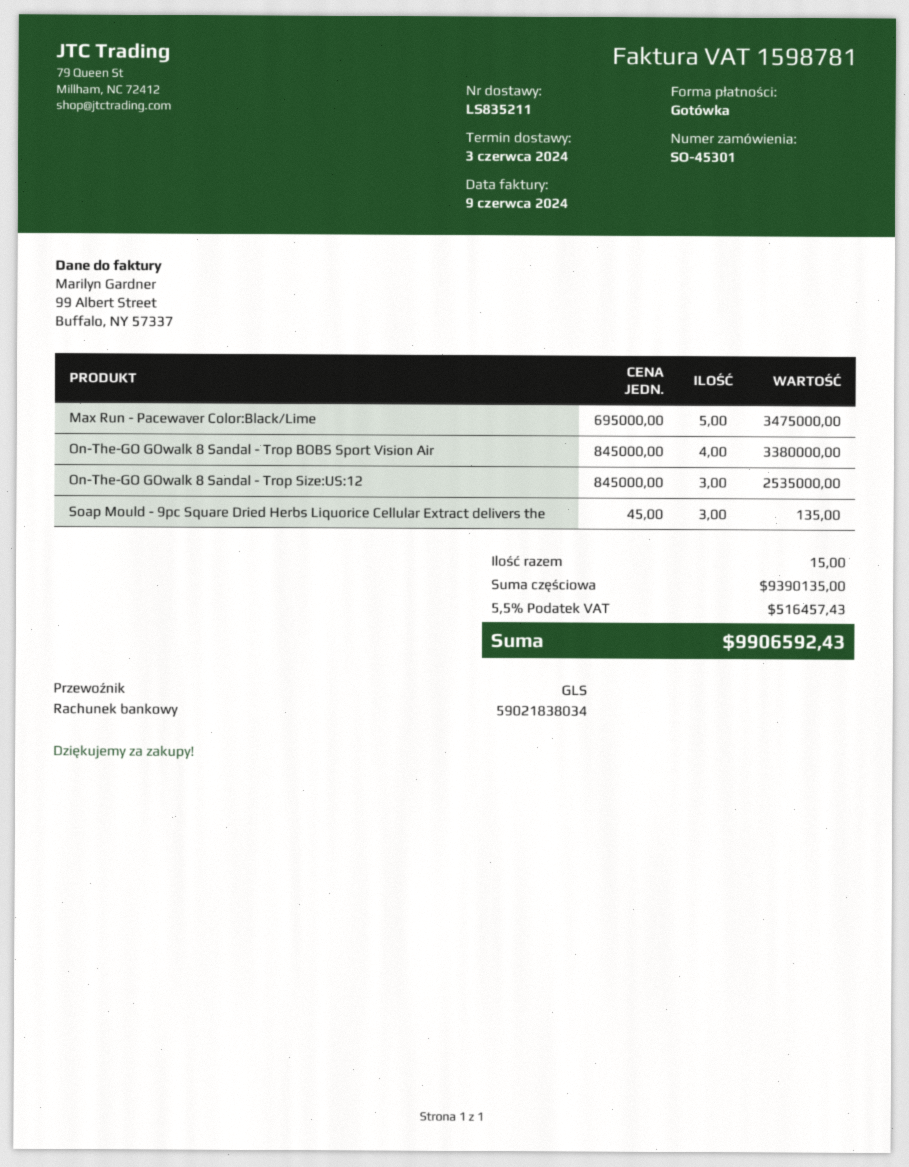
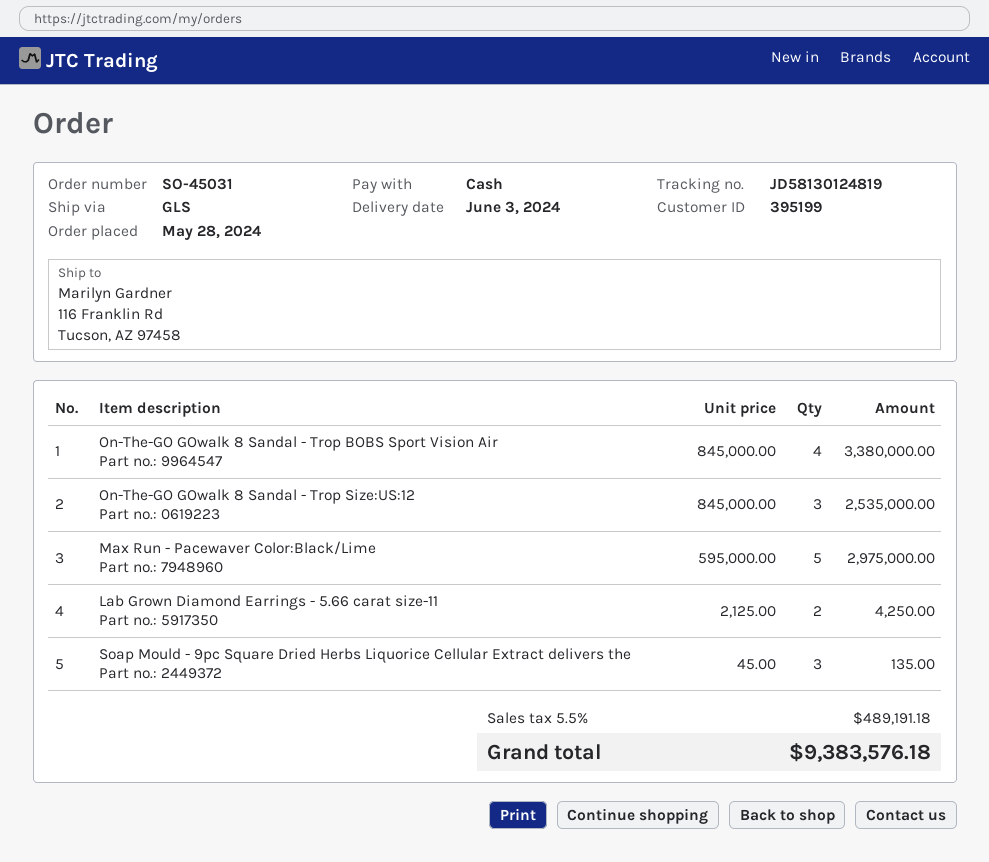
order number: SO-45301 -> SO-45031
Max Run - Pacewaver Color:Black/Lime: 5 x 695000.00 = 3475000.00 -> 5 x 595000.00 = 2975000.00
Lab Grown Diamond Earrings - 5.66 carat size-11: none -> 2 x 2125.00 = 4250.00
tax: 5.5% = 516457.43 -> 5.5% = 489191.18
total: 9906592.43 -> 9383576.18

